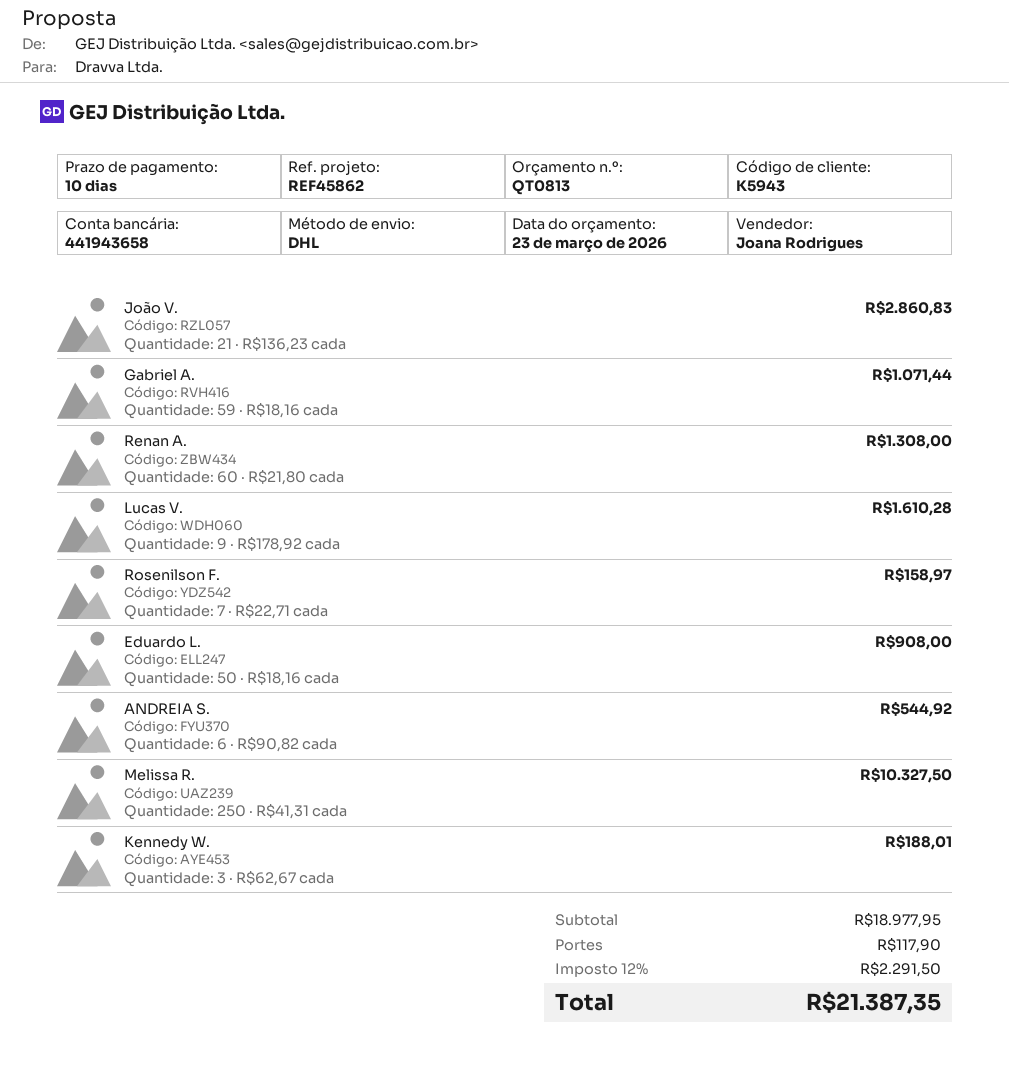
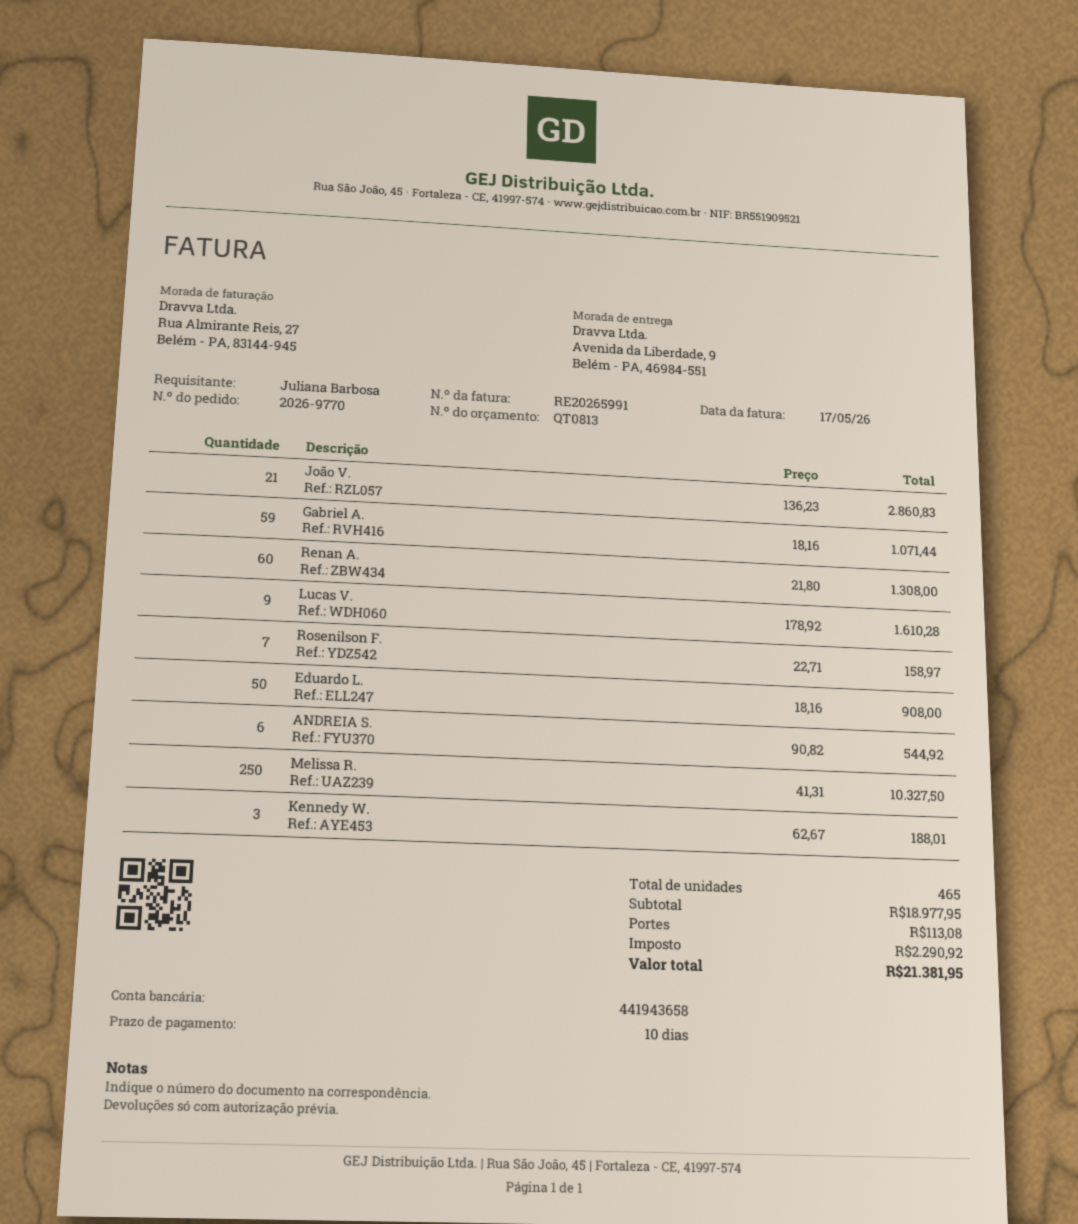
shipping: 117.90 -> 113.08
tax: 2291.50 -> 2290.92
total: 21387.35 -> 21381.95

